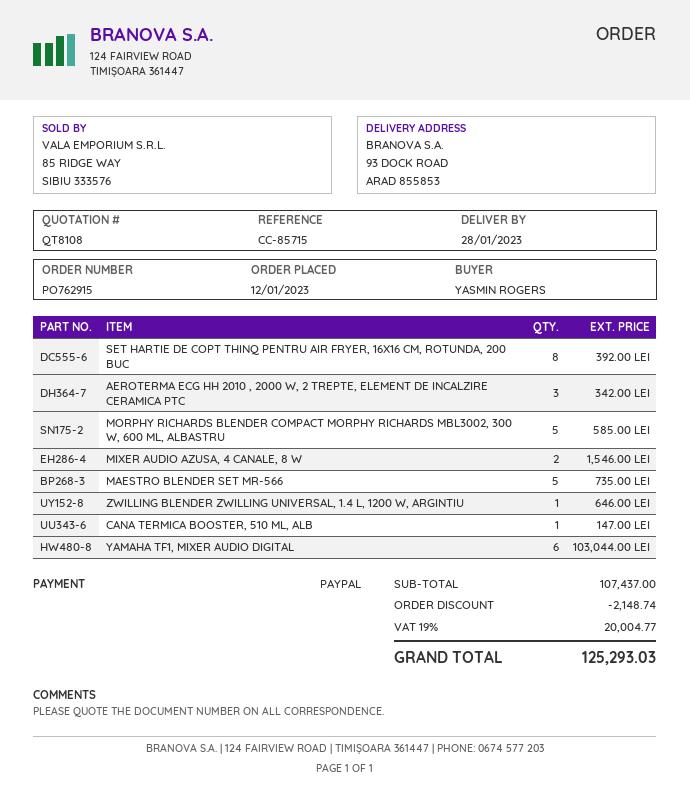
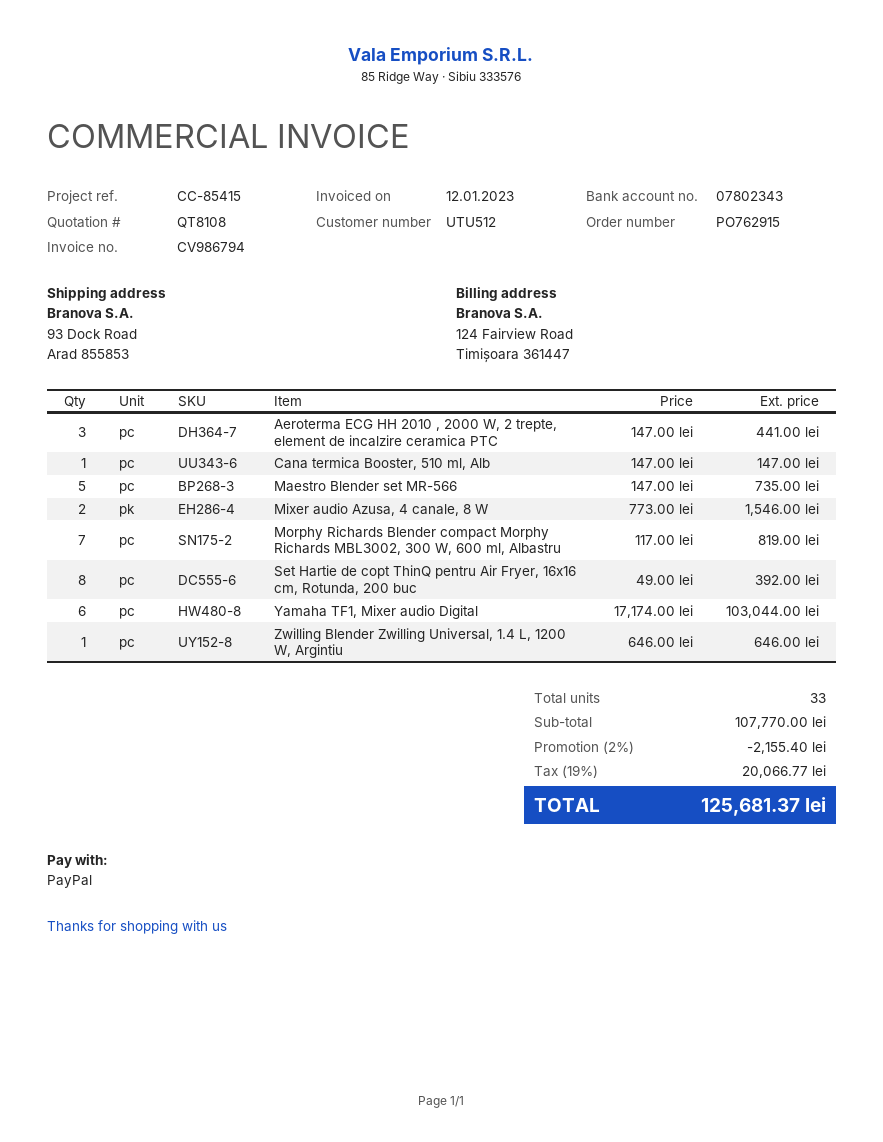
reference: CC-85715 -> CC-85415
AEROTERMA ECG HH 2010 , 2000 W, 2 TREPTE, ELEMENT DE INCALZIRE CERAMICA PTC: 3 for 342.00 -> 3 for 441.00
MORPHY RICHARDS BLENDER COMPACT MORPHY RICHARDS MBL3002, 300 W, 600 ML, ALBASTRU: 5 for 585.00 -> 7 for 819.00
subtotal: 107437.00 -> 107770.00
discount: 2148.74 -> 2155.40
tax: 19% = 20004.77 -> 19% = 20066.77
total: 125293.03 -> 125681.37

